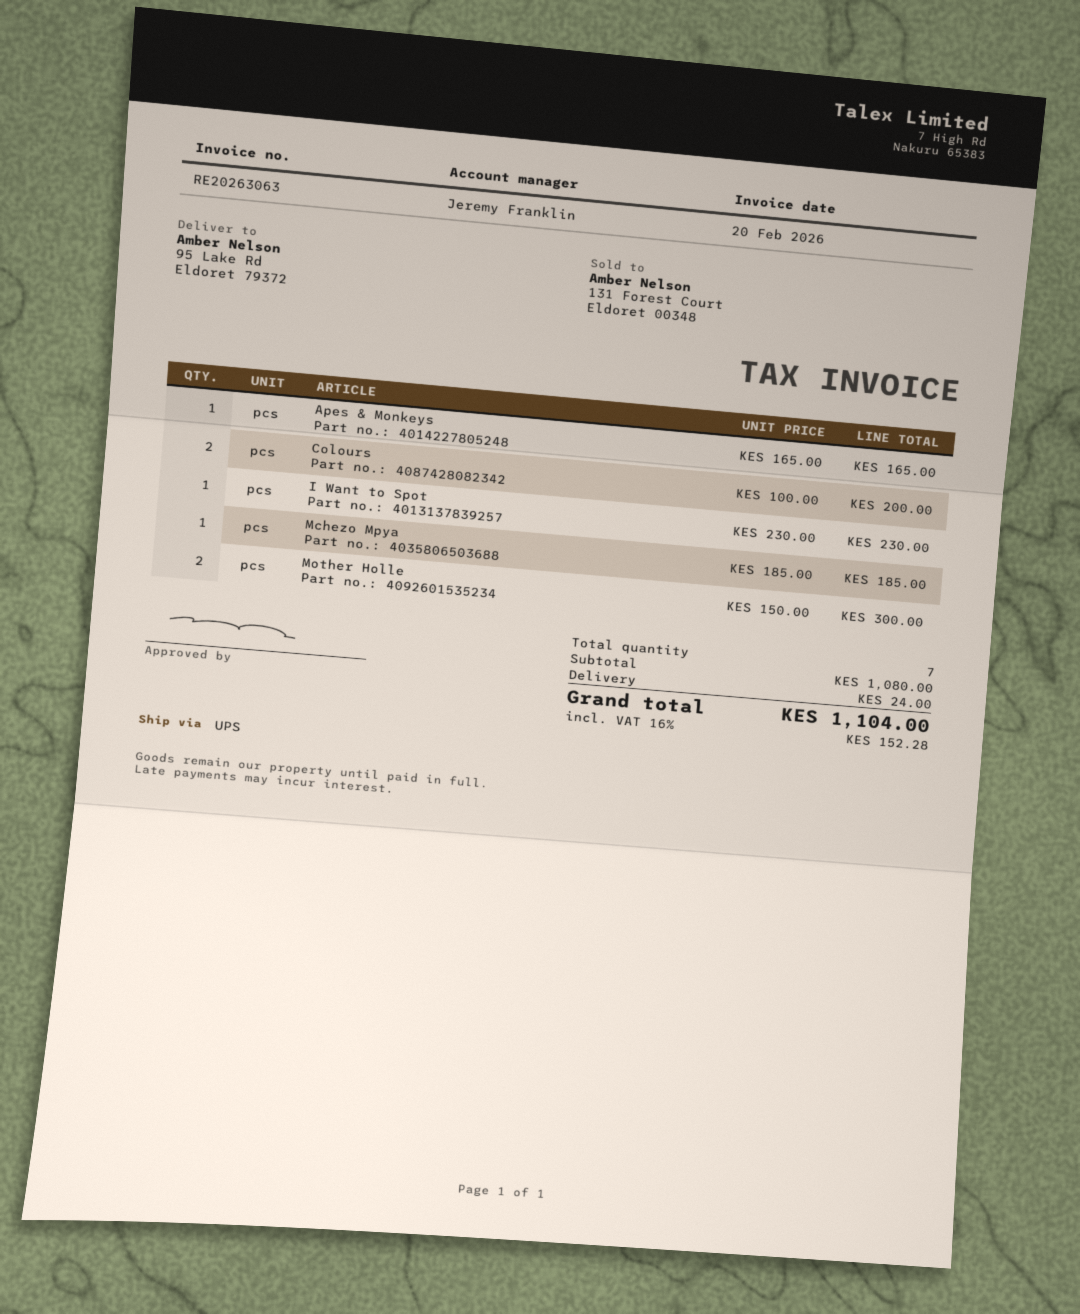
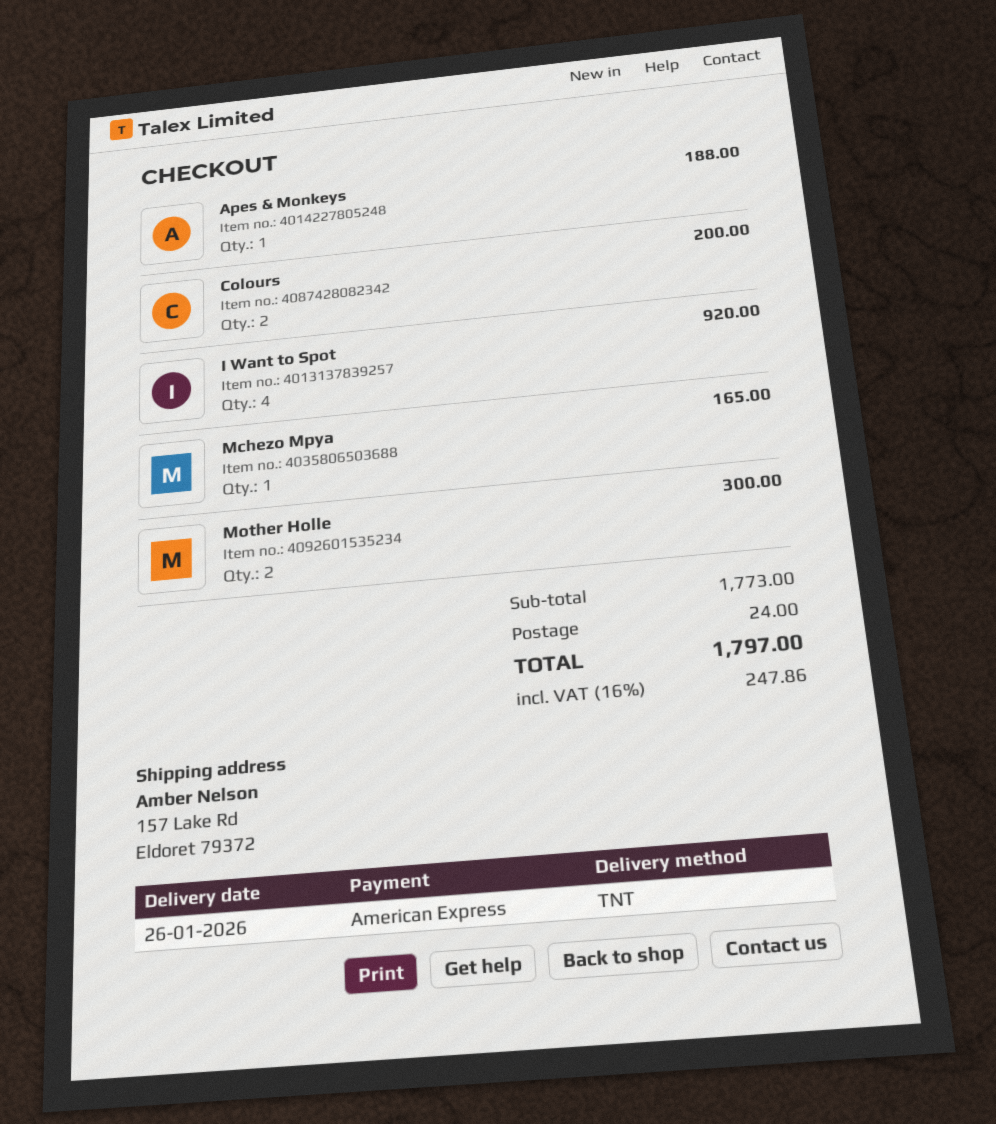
shipping method: UPS -> TNT
ship to: 95 Lake Rd, Eldoret 79372 -> 157 Lake Rd, Eldoret 79372
Apes & Monkeys: 1 for 165.00 -> 1 for 188.00
I Want to Spot: 1 for 230.00 -> 4 for 920.00
Mchezo Mpya: 1 for 185.00 -> 1 for 165.00
subtotal: 1080.00 -> 1773.00
tax: 16% = 152.28 -> 16% = 247.86
total: 1104.00 -> 1797.00

